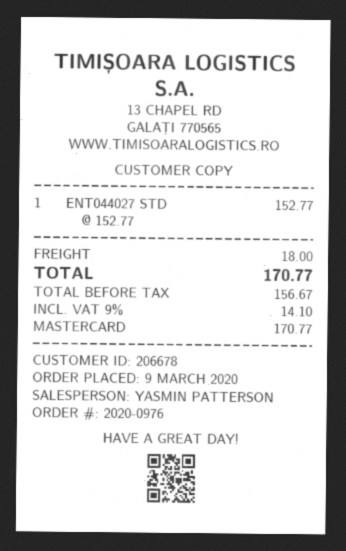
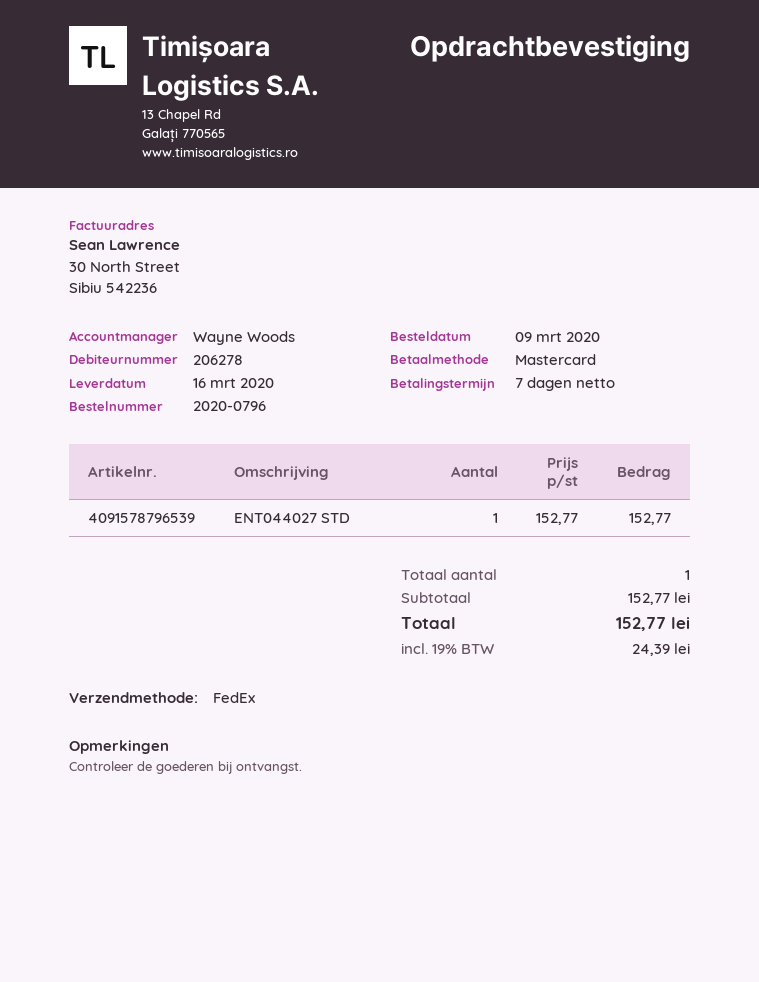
order number: 2020-0976 -> 2020-0796
customer number: 206678 -> 206278
sales rep: YASMIN PATTERSON -> Wayne Woods
shipping: 18.00 -> none
tax: 9% = 14.10 -> 19% = 24.39
total: 170.77 -> 152.77

